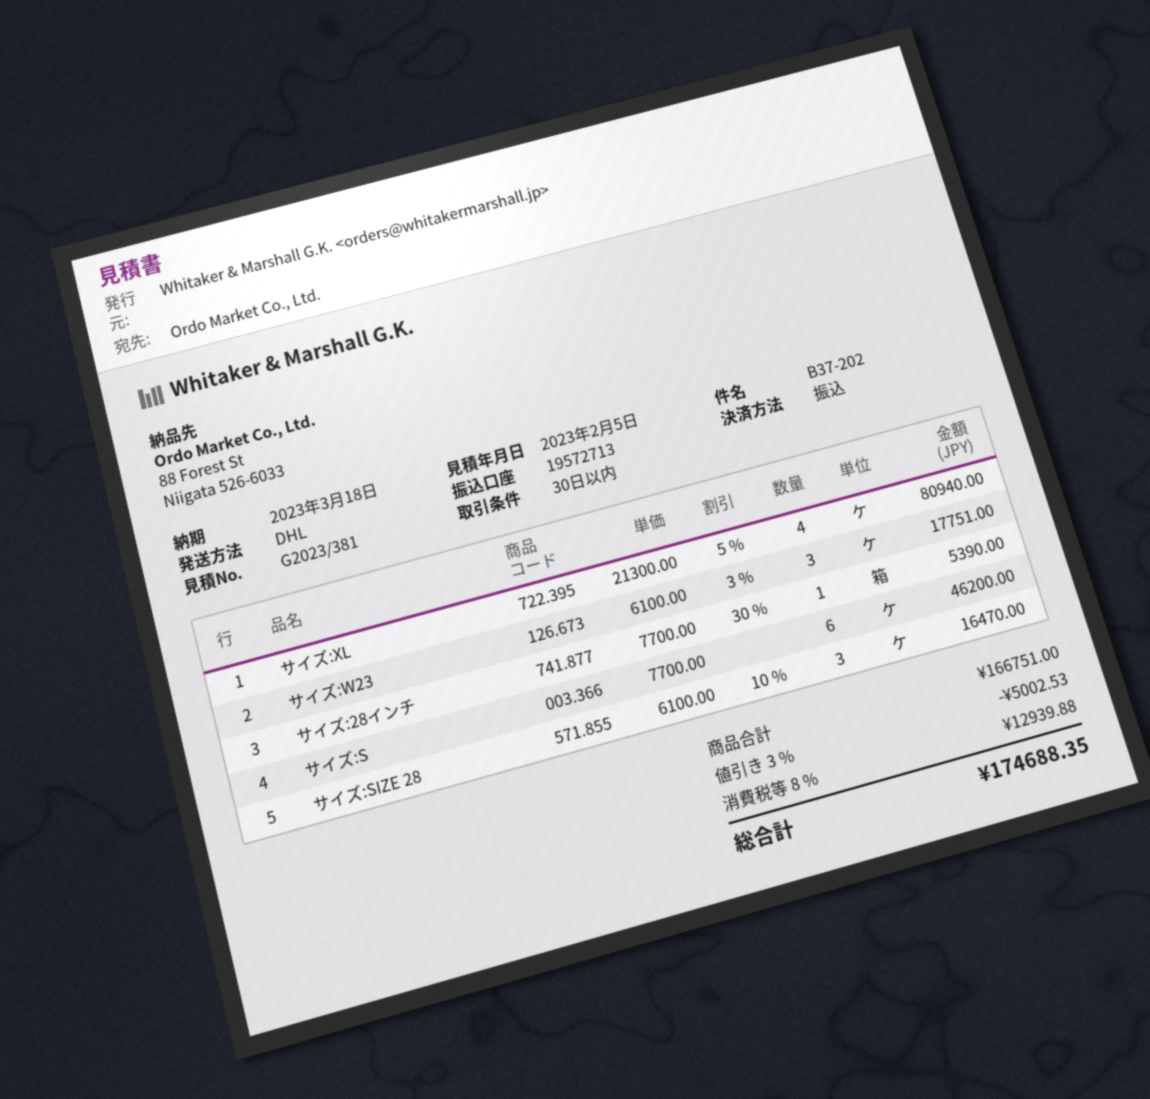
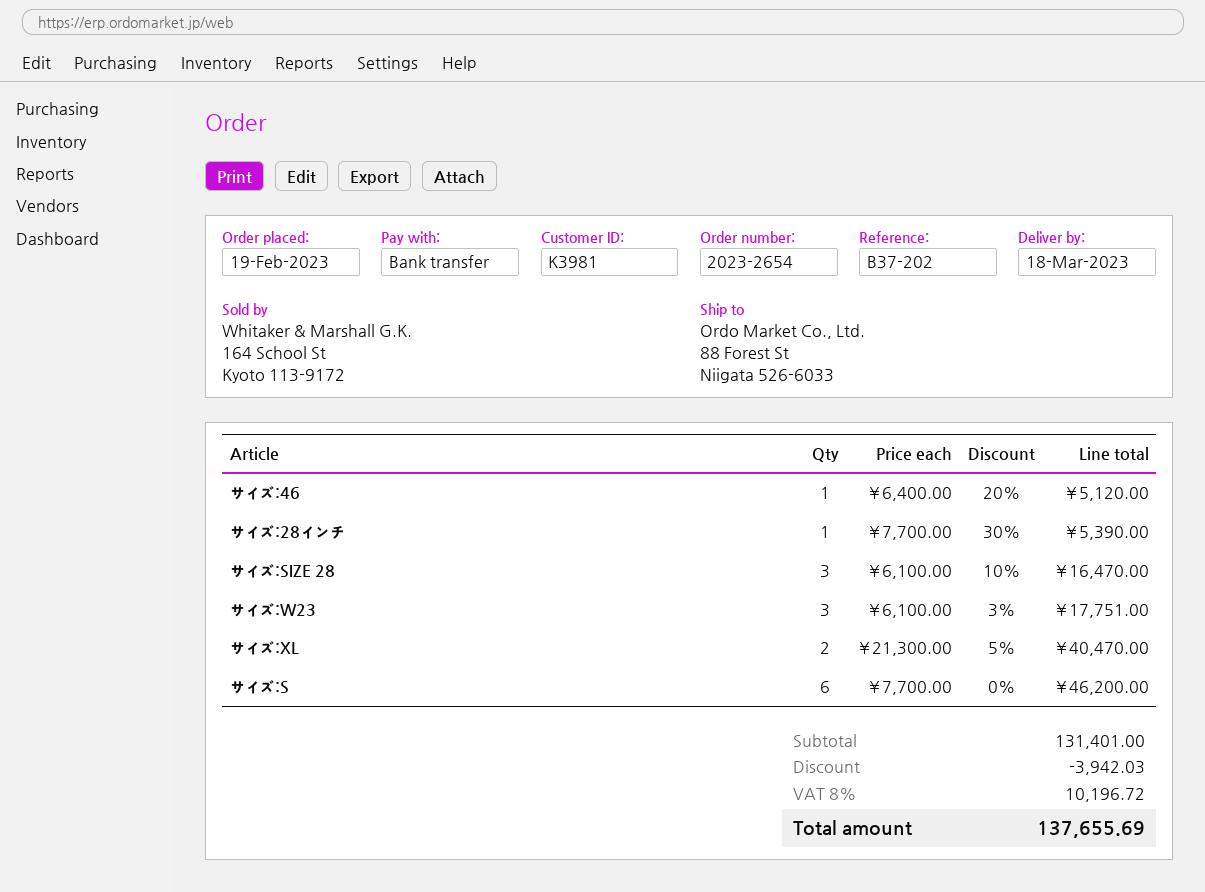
サイズ:XL: 4 x 21300.00 - 5% = 80940.00 -> 2 x 21300.00 - 5% = 40470.00
サイズ:46: none -> 1 x 6400.00 - 20% = 5120.00
subtotal: 166751.00 -> 131401.00
discount: 5002.53 -> 3942.03
tax: 8% = 12939.88 -> 8% = 10196.72
total: 174688.35 -> 137655.69

